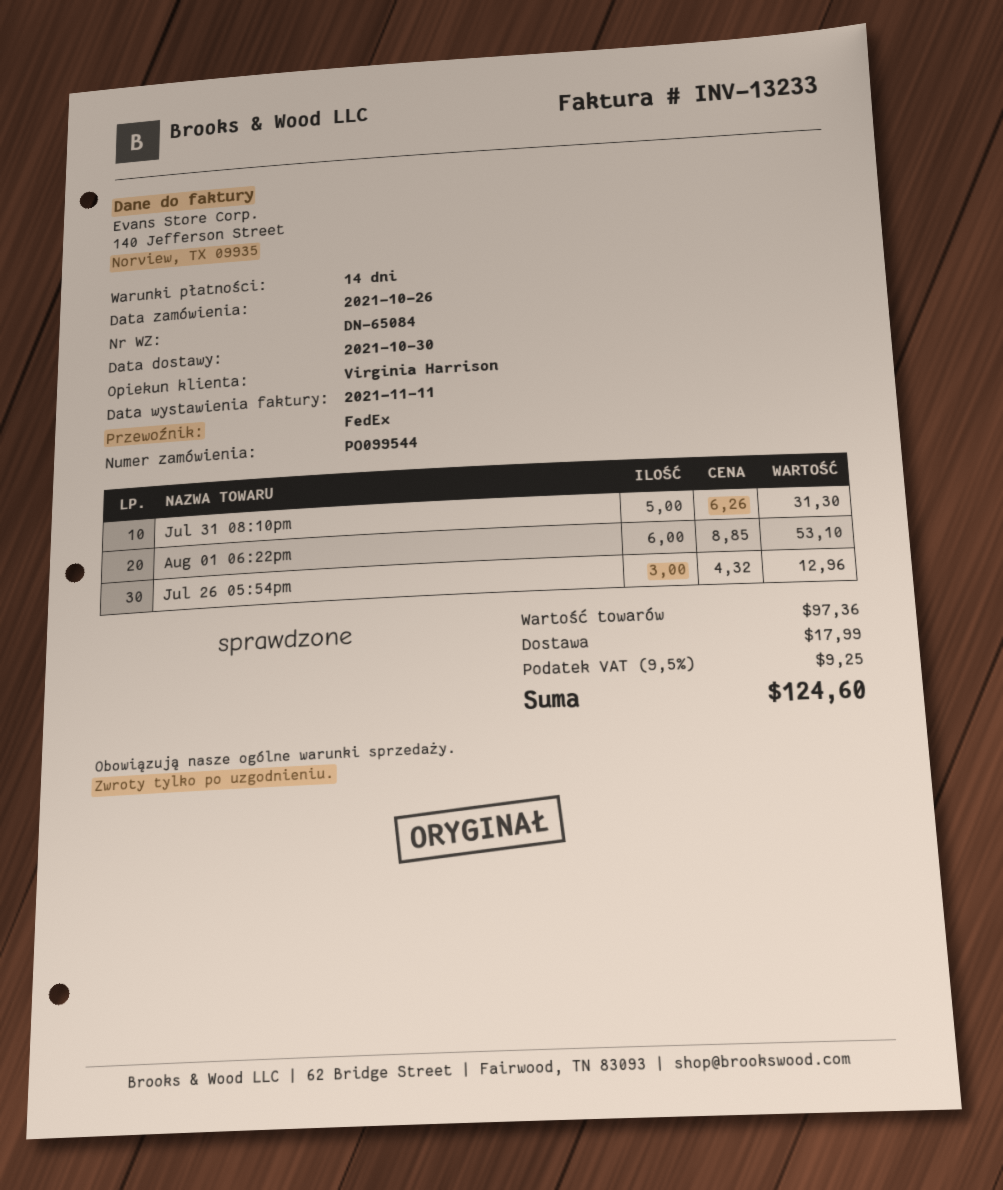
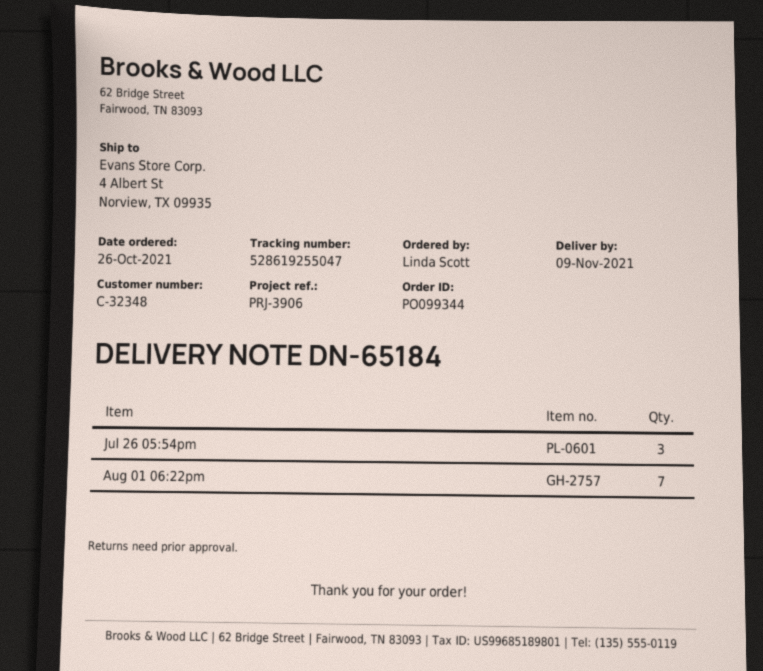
order number: PO099544 -> PO099344
delivery note number: DN-65084 -> DN-65184
delivery date: 2021-10-30 -> 2021-11-09
Jul 31 08:10pm: 5 -> none
Aug 01 06:22pm: 6 -> 7

